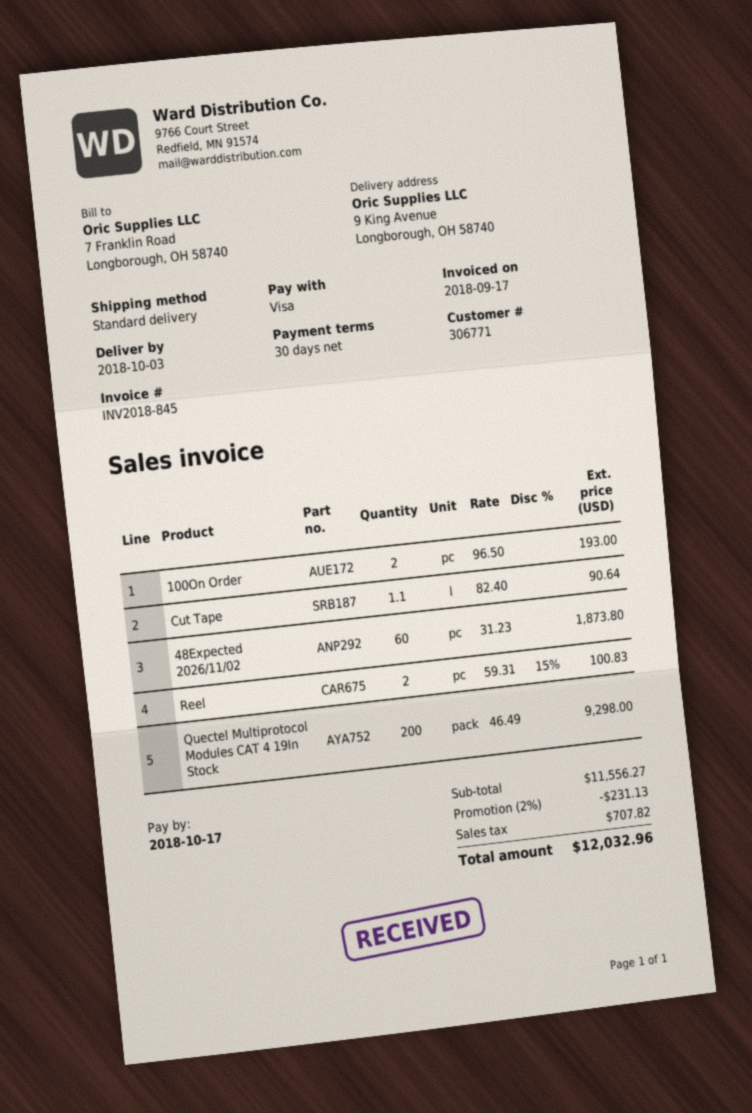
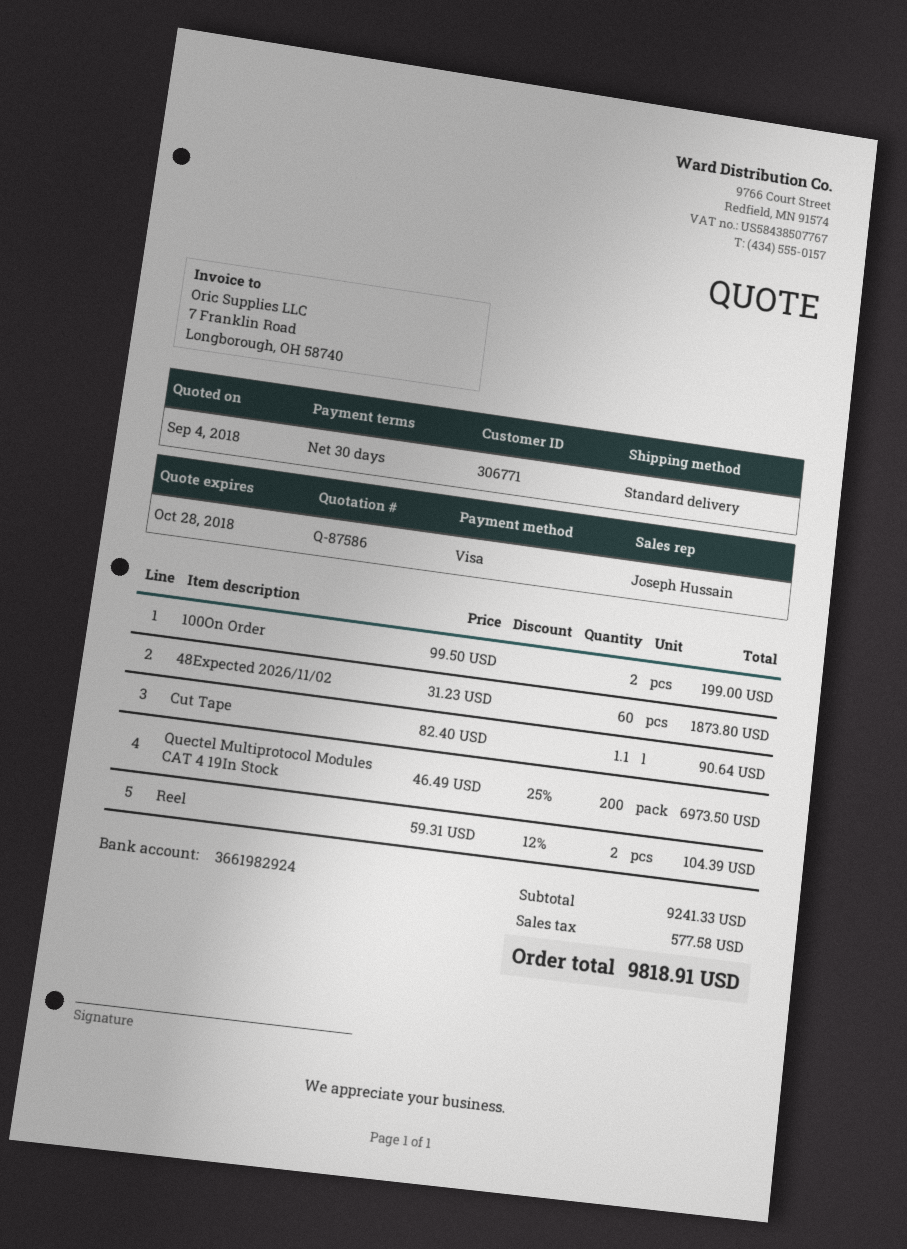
100On Order: 2 x 96.50 = 193.00 -> 2 x 99.50 = 199.00
Reel: 2 x 59.31 - 15% = 100.83 -> 2 x 59.31 - 12% = 104.39
Quectel Multiprotocol Modules CAT 4 19In Stock: 200 x 46.49 = 9298.00 -> 200 x 46.49 - 25% = 6973.50
subtotal: 11556.27 -> 9241.33
discount: 2% = 231.13 -> none
tax: 707.82 -> 577.58
total: 12032.96 -> 9818.91

